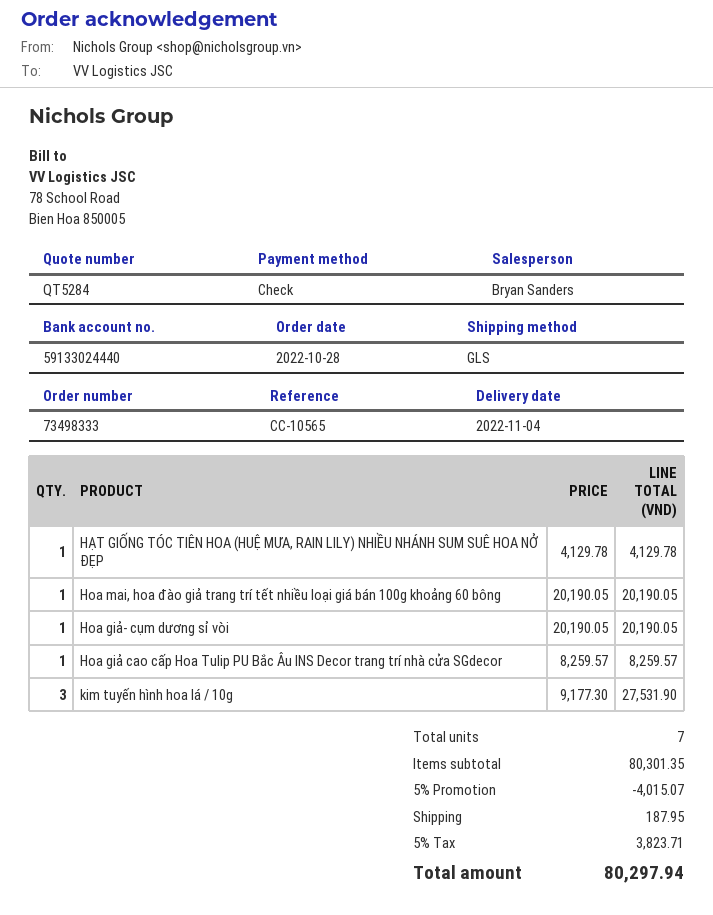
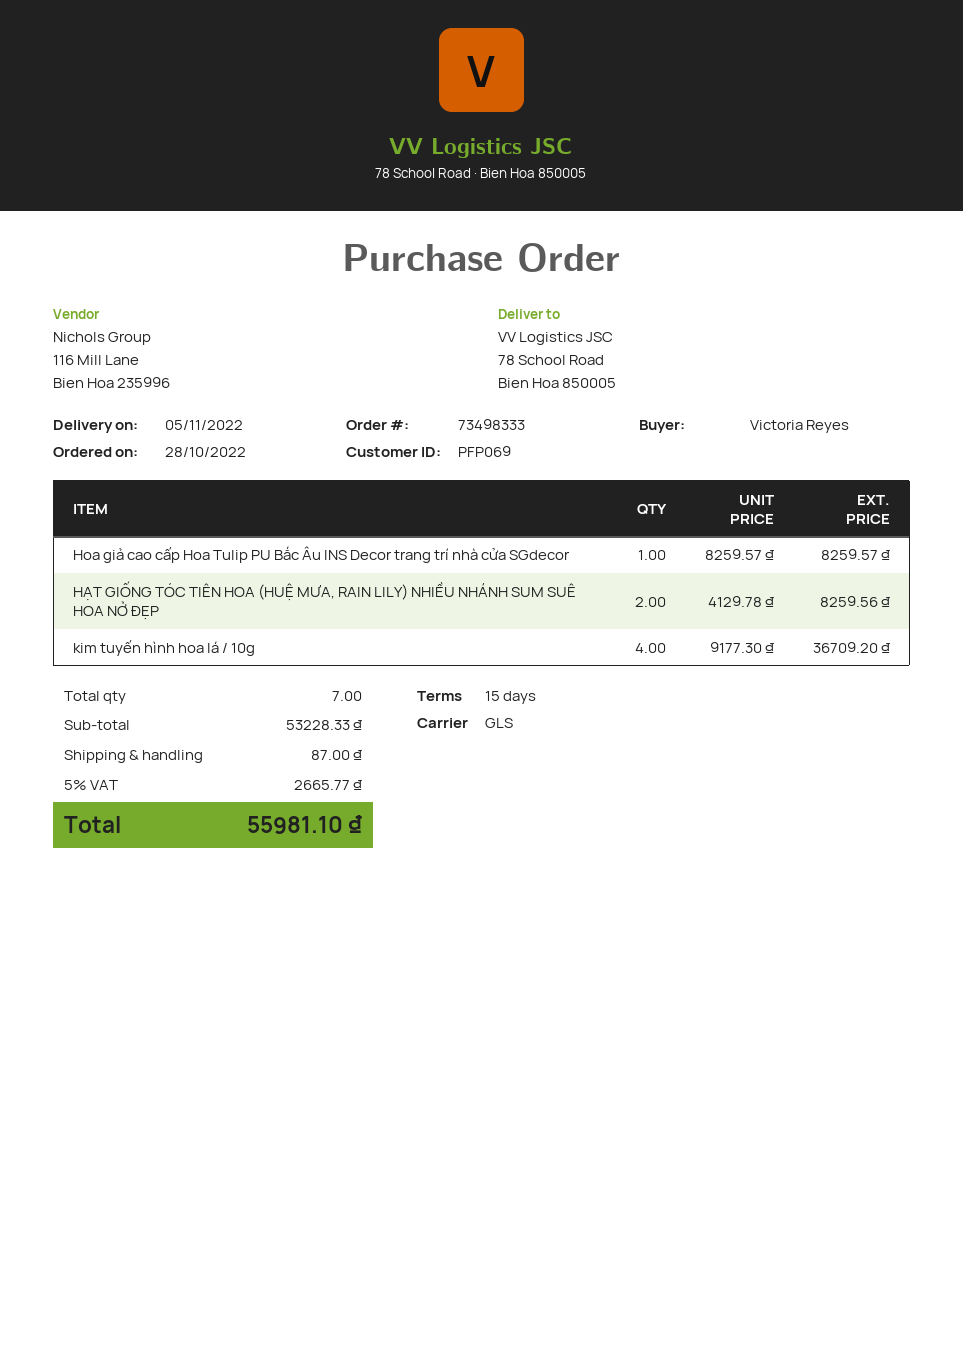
delivery date: 2022-11-04 -> 2022-11-05
HẠT GIỐNG TÓC TIÊN HOA (HUỆ MƯA, RAIN LILY) NHIỀU NHÁNH SUM SUÊ HOA NỞ ĐẸP: 1 x 4129.78 = 4129.78 -> 2 x 4129.78 = 8259.56
Hoa mai, hoa đào giả trang trí tết nhiều loại giá bán 100g khoảng 60 bông: 1 x 20190.05 = 20190.05 -> none
Hoa giả- cụm dương sỉ vòi: 1 x 20190.05 = 20190.05 -> none
kim tuyến hình hoa lá / 10g: 3 x 9177.30 = 27531.90 -> 4 x 9177.30 = 36709.20
subtotal: 80301.35 -> 53228.33
discount: 5% = 4015.07 -> none
shipping: 187.95 -> 87.00
tax: 5% = 3823.71 -> 5% = 2665.77
total: 80297.94 -> 55981.10

